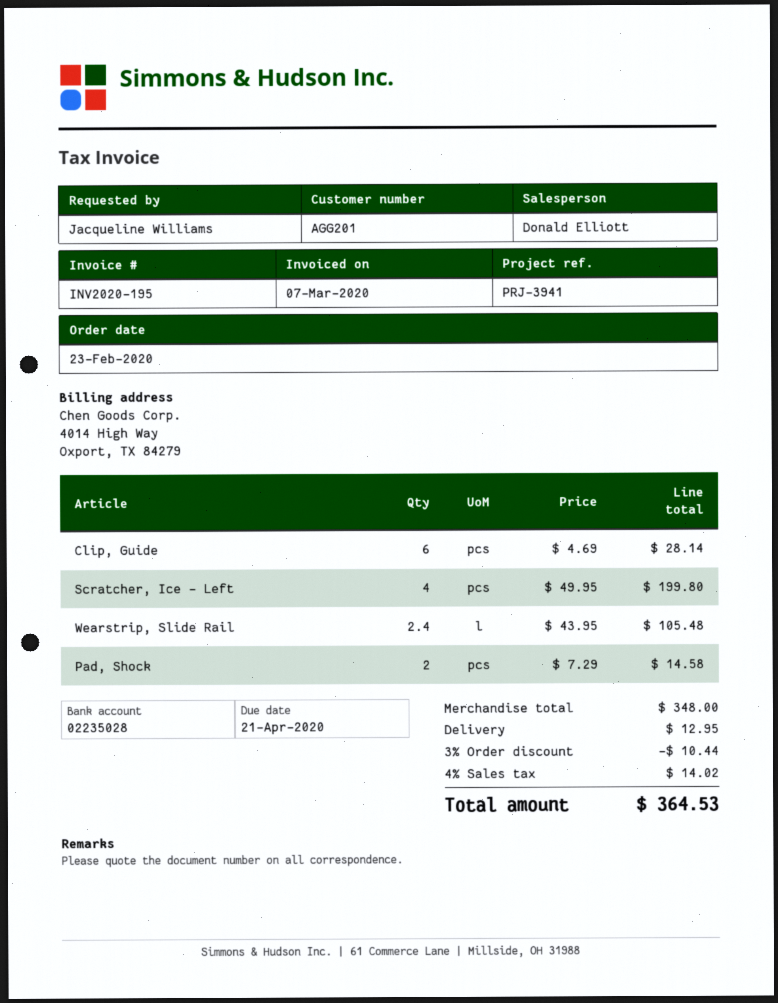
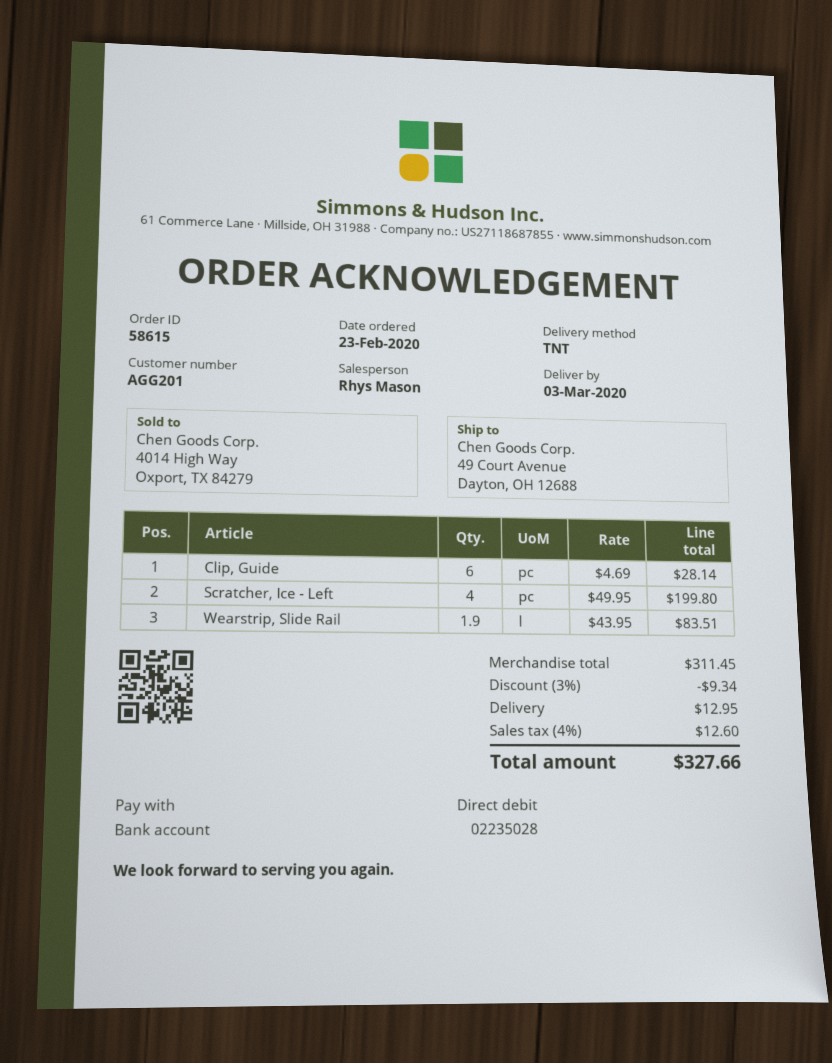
sales rep: Donald Elliott -> Rhys Mason
Wearstrip, Slide Rail: 2.4 x 43.95 = 105.48 -> 1.9 x 43.95 = 83.51
Pad, Shock: 2 x 7.29 = 14.58 -> none
subtotal: 348.00 -> 311.45
discount: 3% = 10.44 -> 3% = 9.34
tax: 4% = 14.02 -> 4% = 12.60
total: 364.53 -> 327.66

